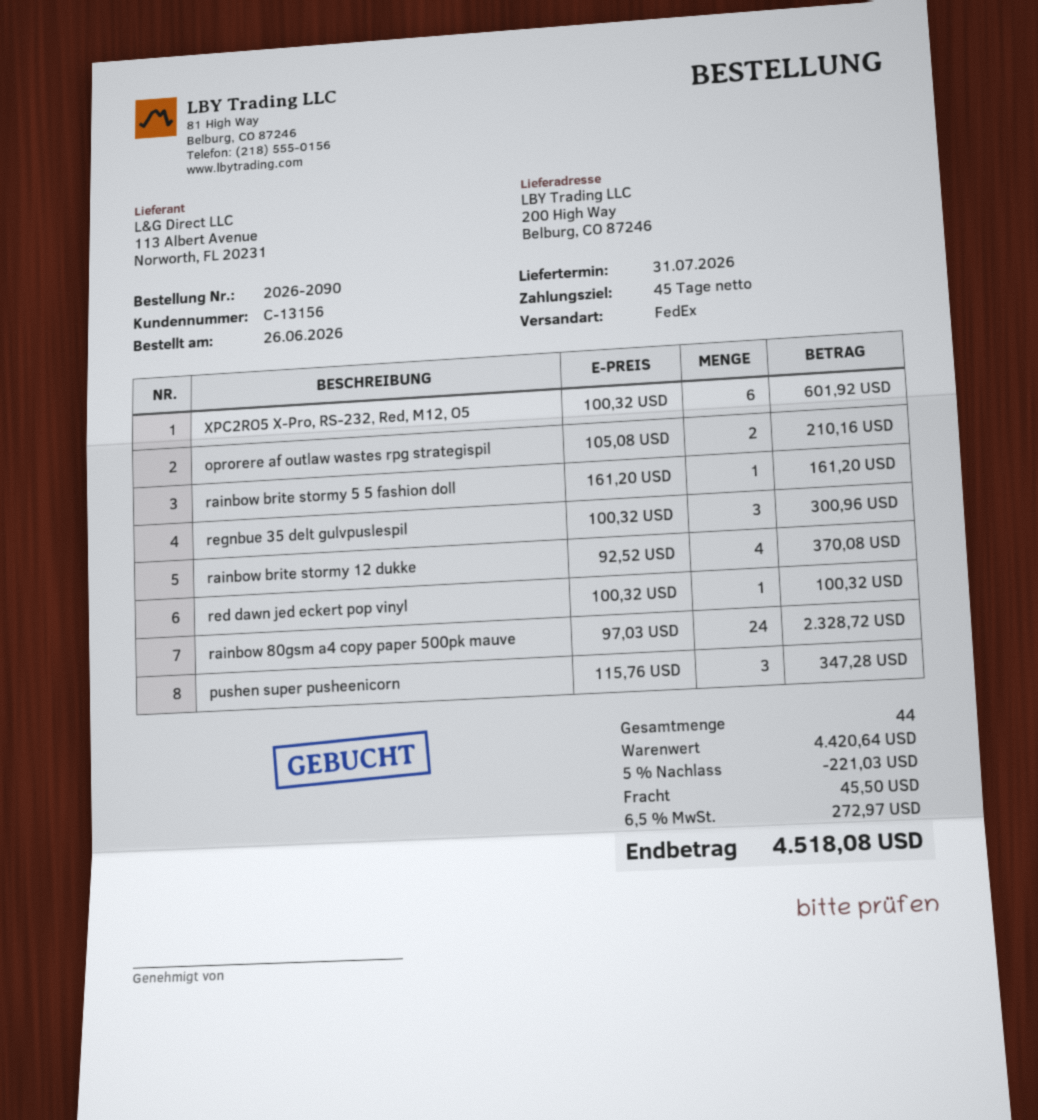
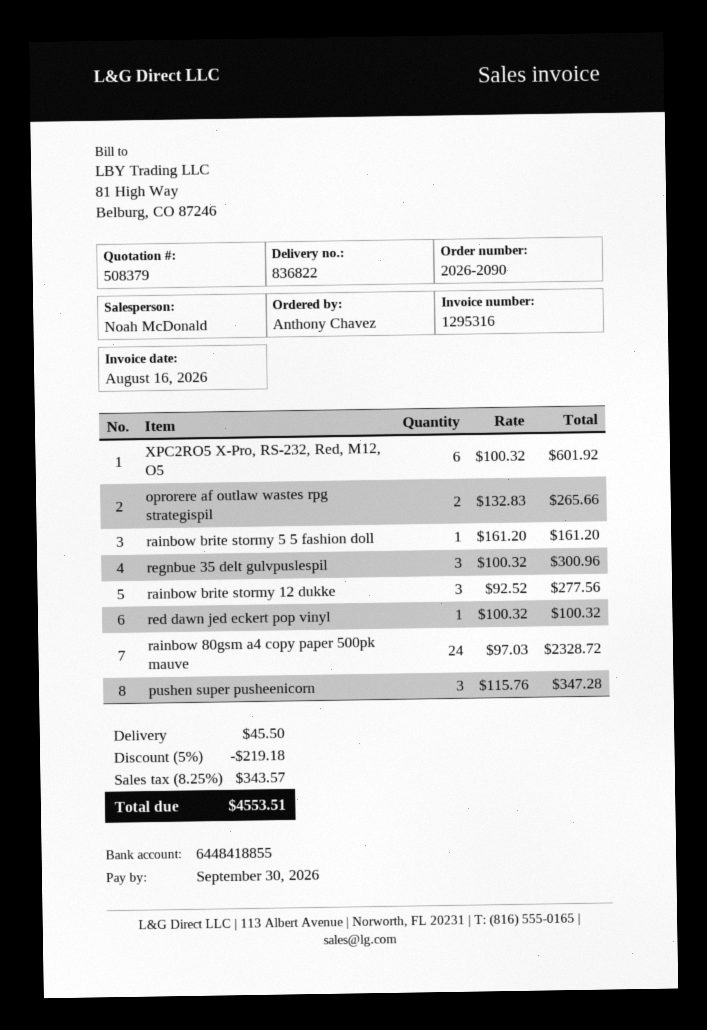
oprorere af outlaw wastes rpg strategispil: 2 x 105.08 = 210.16 -> 2 x 132.83 = 265.66
rainbow brite stormy 12 dukke: 4 x 92.52 = 370.08 -> 3 x 92.52 = 277.56
discount: 5% = 221.03 -> 5% = 219.18
tax: 6.5% = 272.97 -> 8.25% = 343.57
total: 4518.08 -> 4553.51

